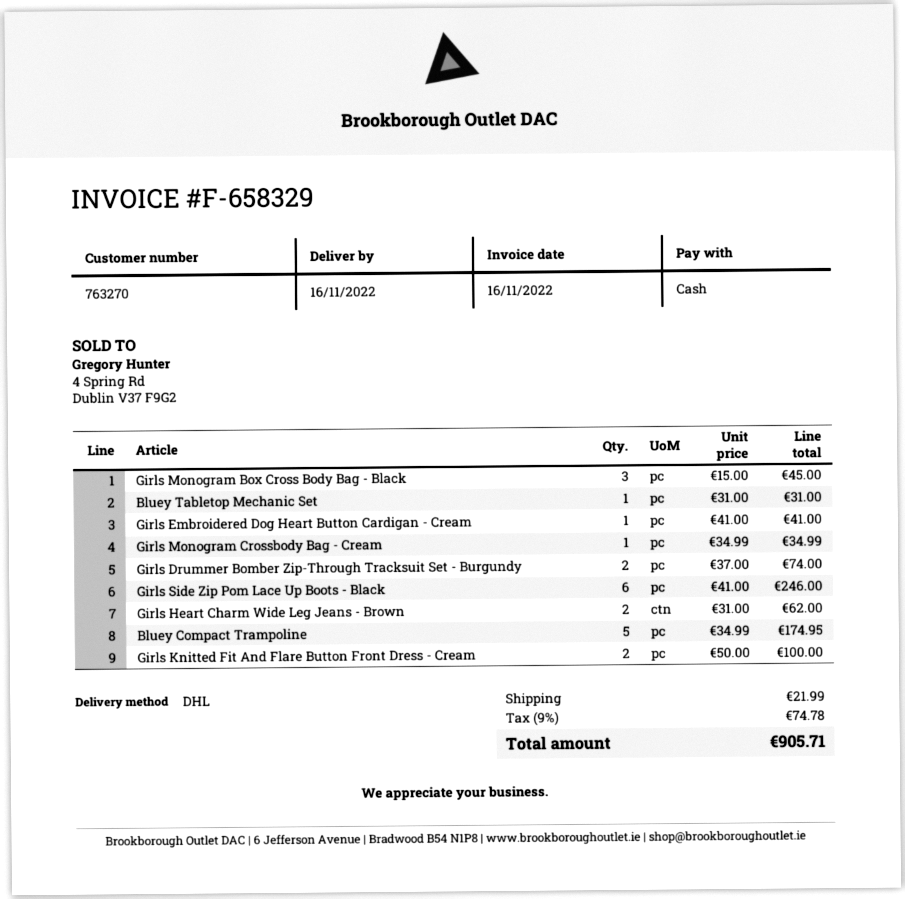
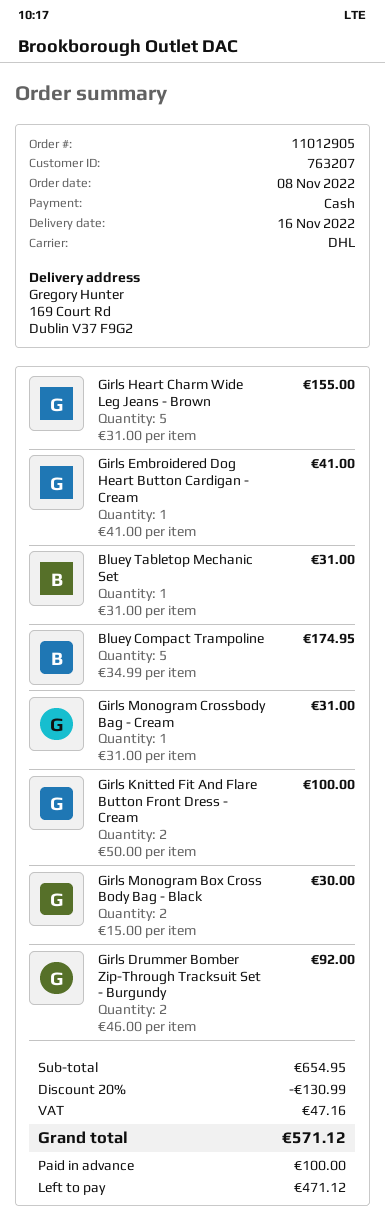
customer number: 763270 -> 763207
Girls Monogram Box Cross Body Bag - Black: 3 x 15.00 = 45.00 -> 2 x 15.00 = 30.00
Girls Monogram Crossbody Bag - Cream: 1 x 34.99 = 34.99 -> 1 x 31.00 = 31.00
Girls Drummer Bomber Zip-Through Tracksuit Set - Burgundy: 2 x 37.00 = 74.00 -> 2 x 46.00 = 92.00
Girls Side Zip Pom Lace Up Boots - Black: 6 x 41.00 = 246.00 -> none
Girls Heart Charm Wide Leg Jeans - Brown: 2 x 31.00 = 62.00 -> 5 x 31.00 = 155.00
discount: none -> 20% = 130.99
shipping: 21.99 -> none
tax: 74.78 -> 47.16
total: 905.71 -> 571.12

